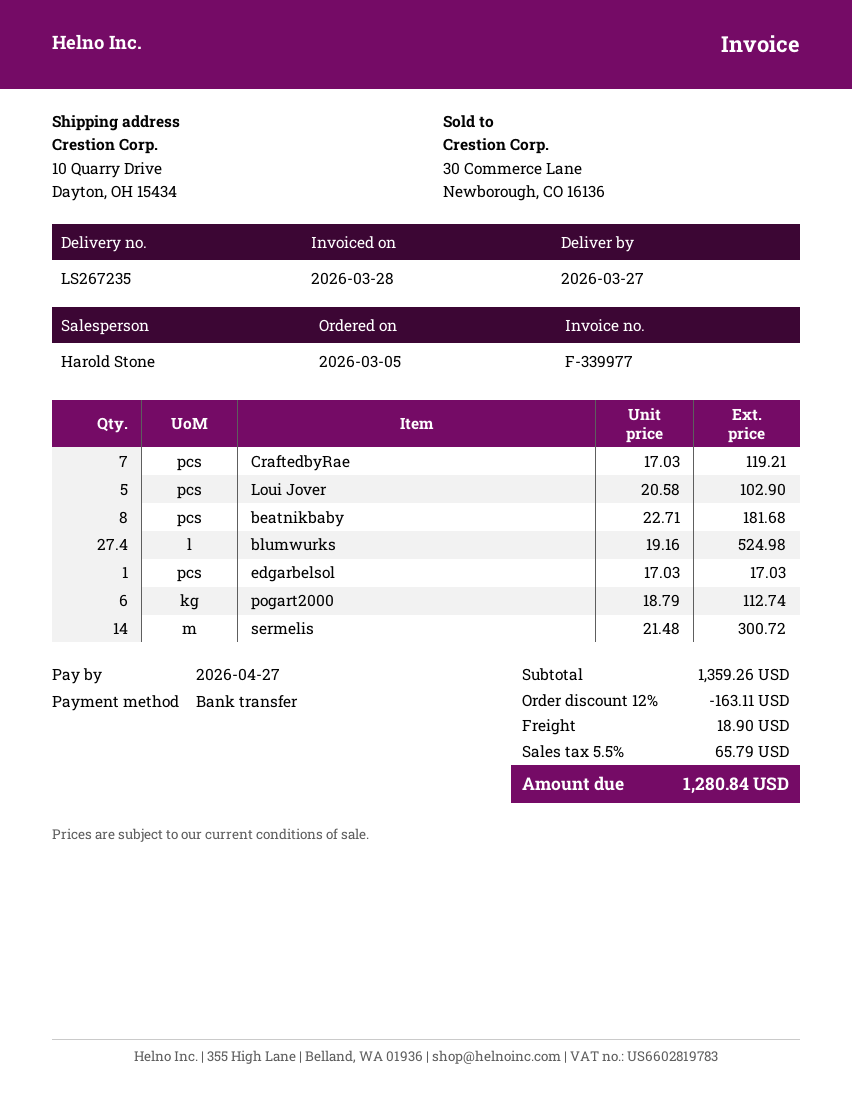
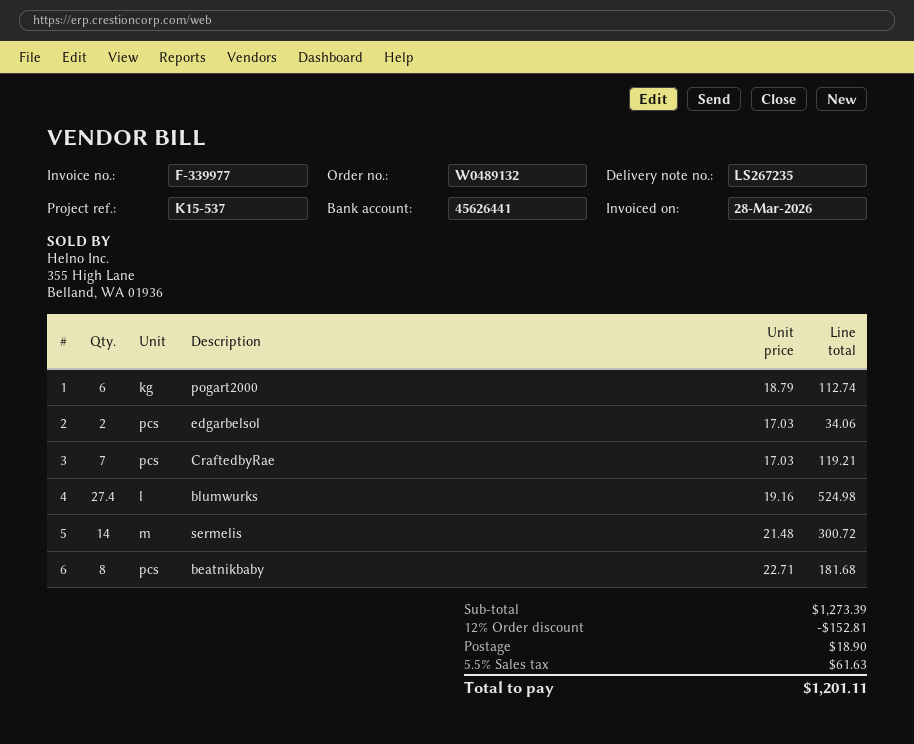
Loui Jover: 5 x 20.58 = 102.90 -> none
edgarbelsol: 1 x 17.03 = 17.03 -> 2 x 17.03 = 34.06
subtotal: 1359.26 -> 1273.39
discount: 12% = 163.11 -> 12% = 152.81
tax: 5.5% = 65.79 -> 5.5% = 61.63
total: 1280.84 -> 1201.11

